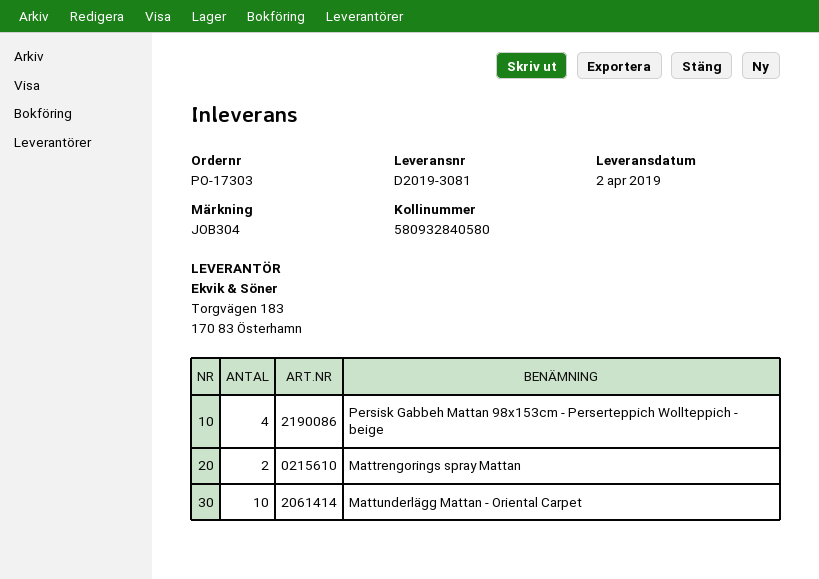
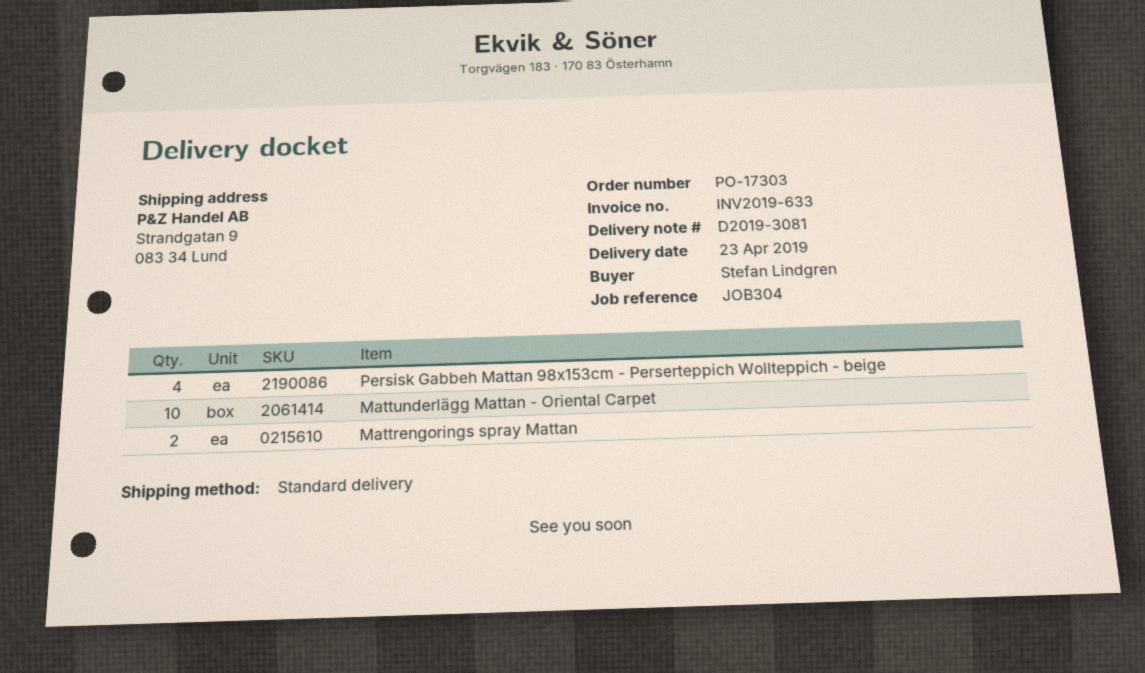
delivery date: 2019-04-02 -> 2019-04-23

